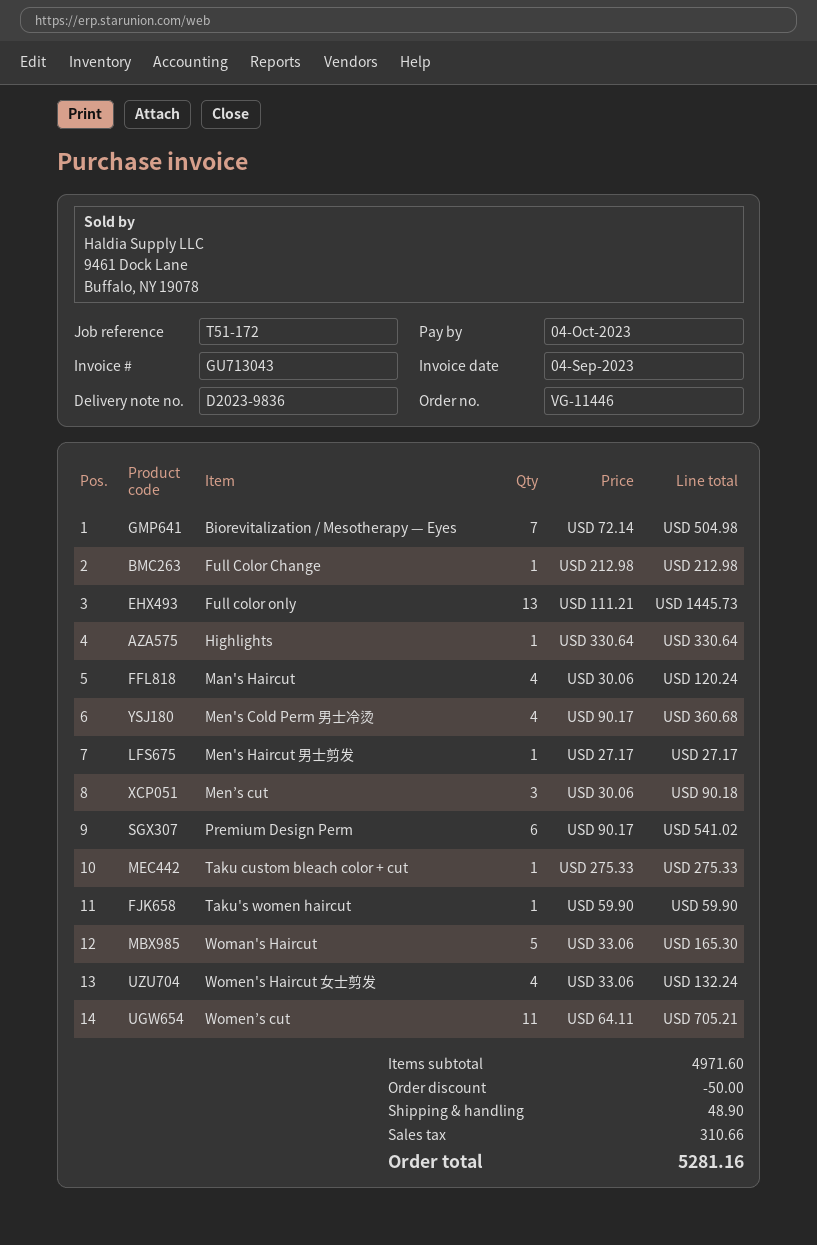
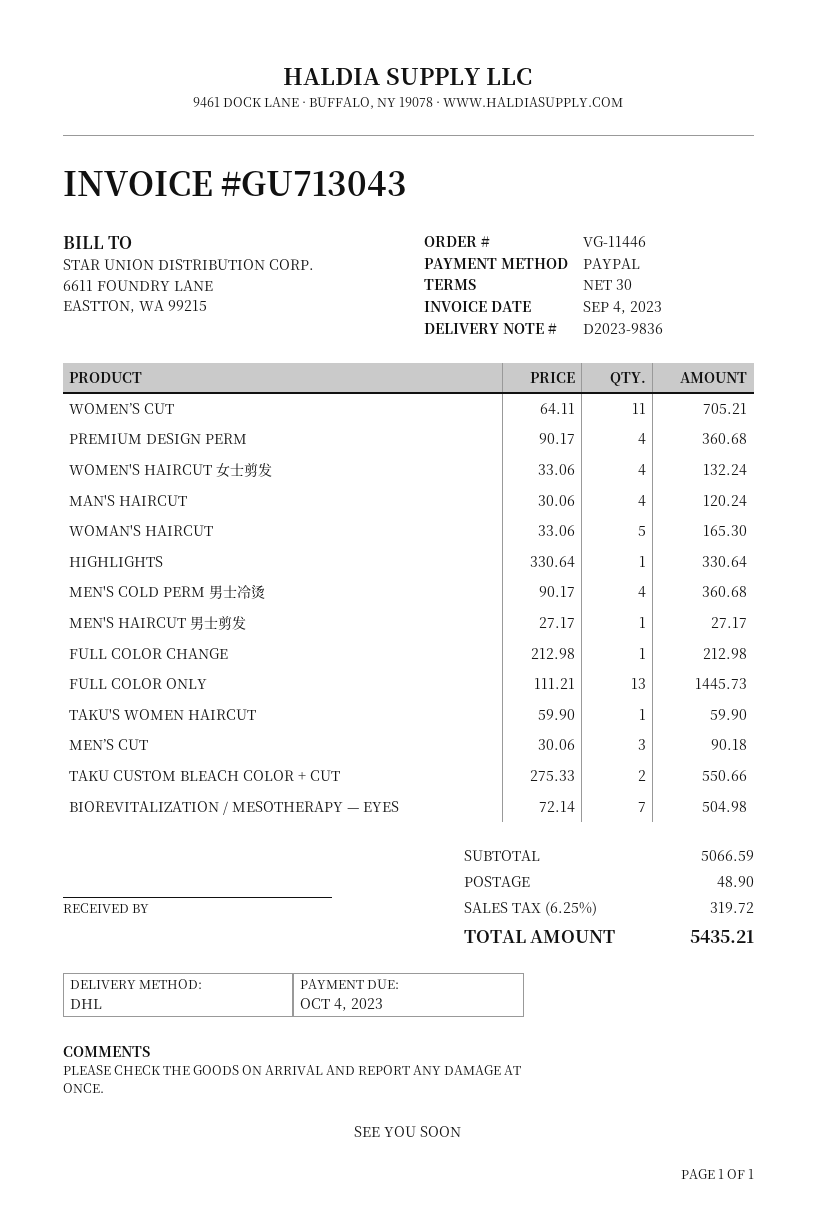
Premium Design Perm: 6 x 90.17 = 541.02 -> 4 x 90.17 = 360.68
Taku custom bleach color + cut: 1 x 275.33 = 275.33 -> 2 x 275.33 = 550.66
subtotal: 4971.60 -> 5066.59
discount: 50.00 -> none
tax: 310.66 -> 319.72
total: 5281.16 -> 5435.21

